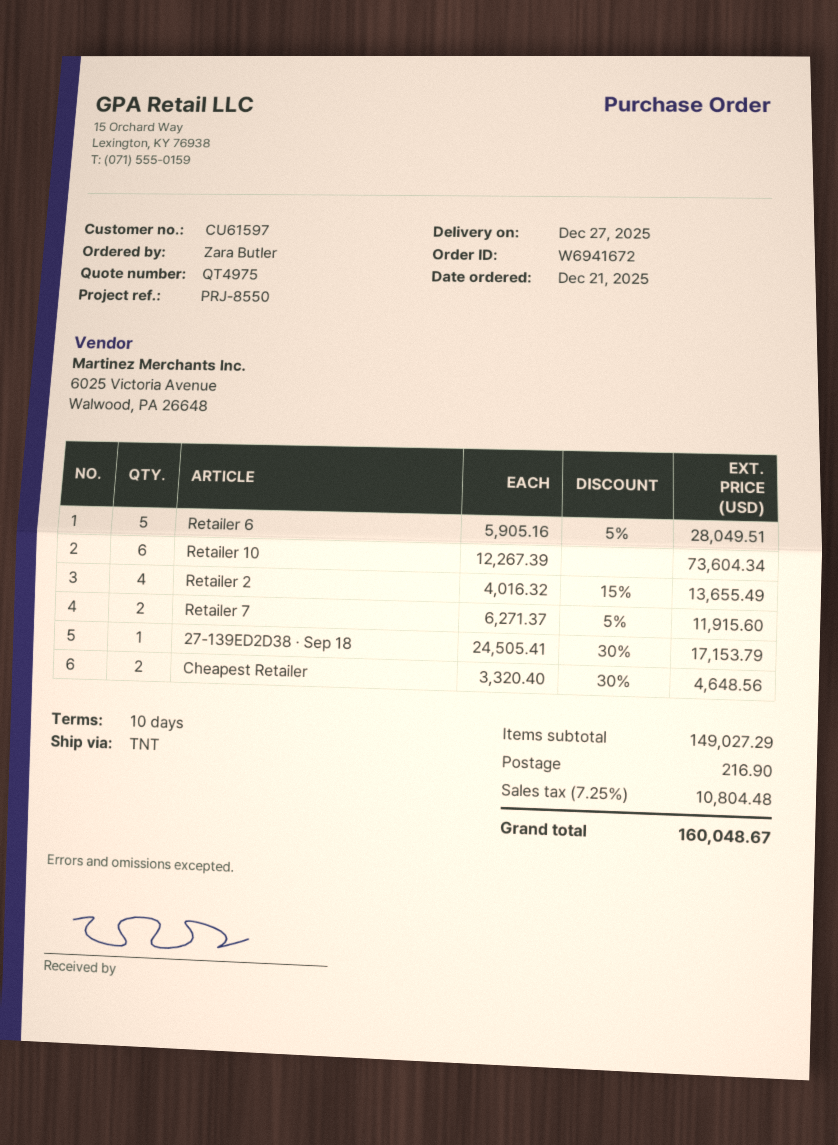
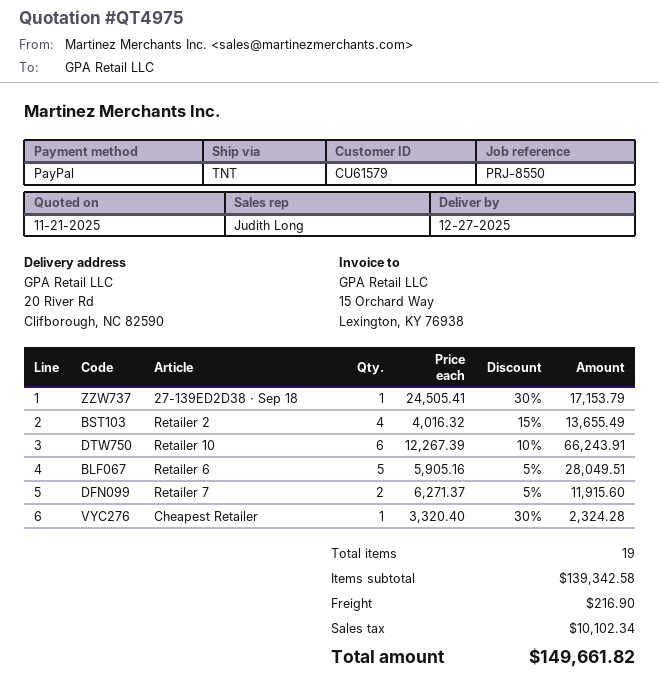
customer number: CU61597 -> CU61579
Retailer 10: 6 x 12267.39 = 73604.34 -> 6 x 12267.39 - 10% = 66243.91
Cheapest Retailer: 2 x 3320.40 - 30% = 4648.56 -> 1 x 3320.40 - 30% = 2324.28
subtotal: 149027.29 -> 139342.58
tax: 10804.48 -> 10102.34
total: 160048.67 -> 149661.82

